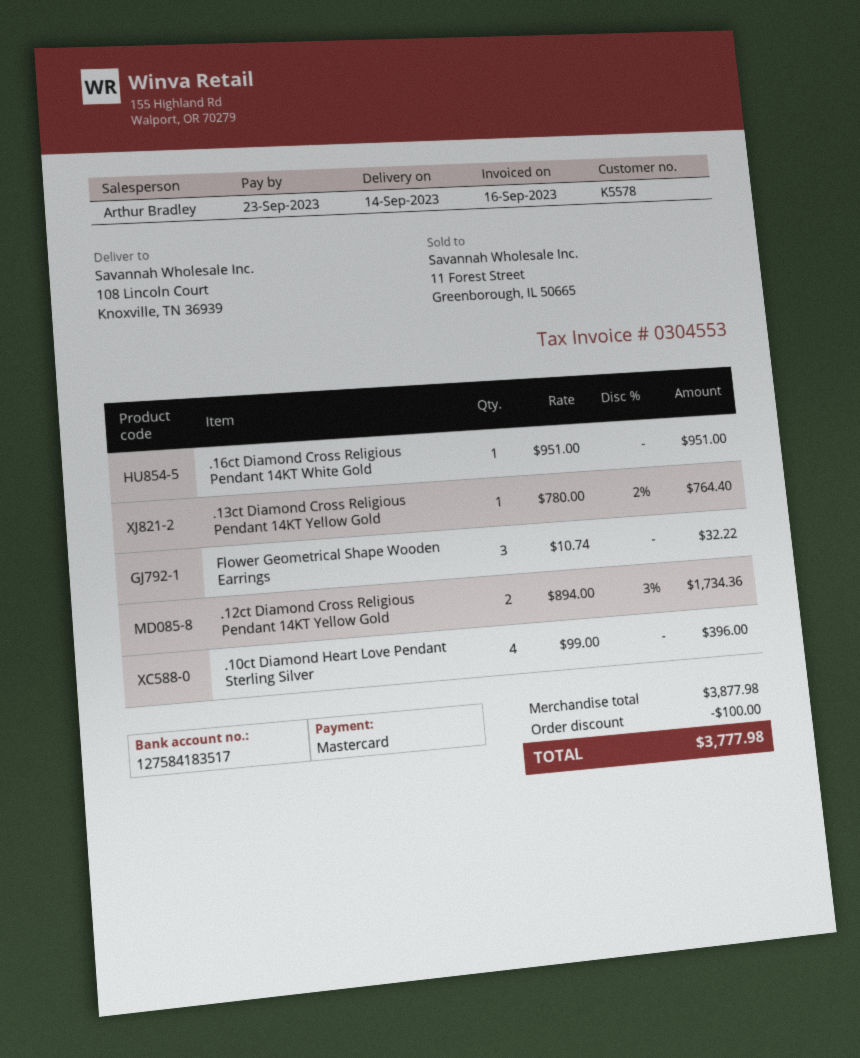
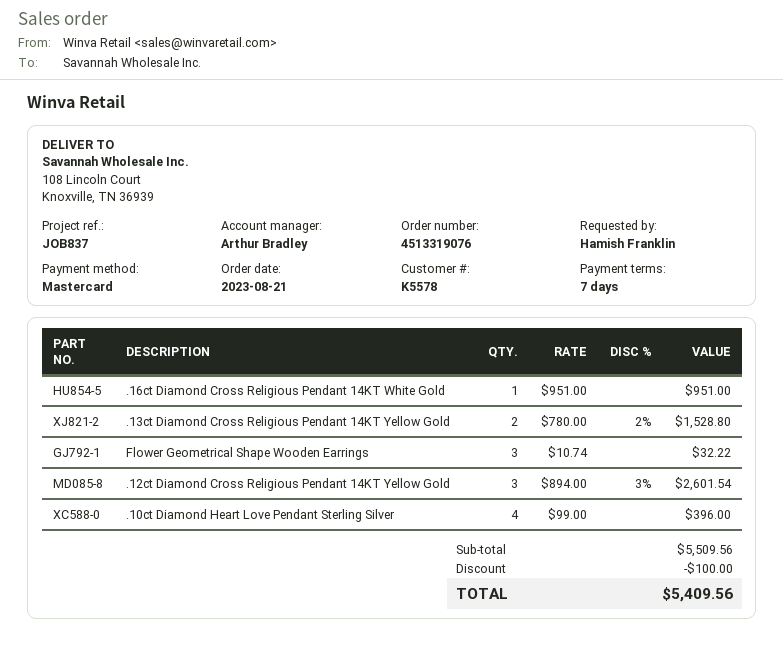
.13ct Diamond Cross Religious Pendant 14KT Yellow Gold: 1 x 780.00 - 2% = 764.40 -> 2 x 780.00 - 2% = 1528.80
.12ct Diamond Cross Religious Pendant 14KT Yellow Gold: 2 x 894.00 - 3% = 1734.36 -> 3 x 894.00 - 3% = 2601.54
subtotal: 3877.98 -> 5509.56
total: 3777.98 -> 5409.56

